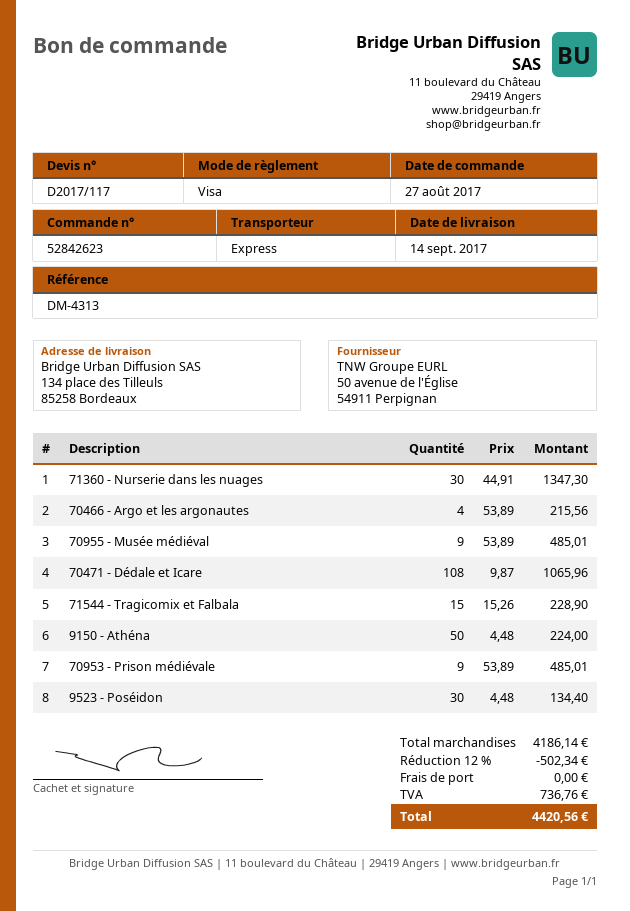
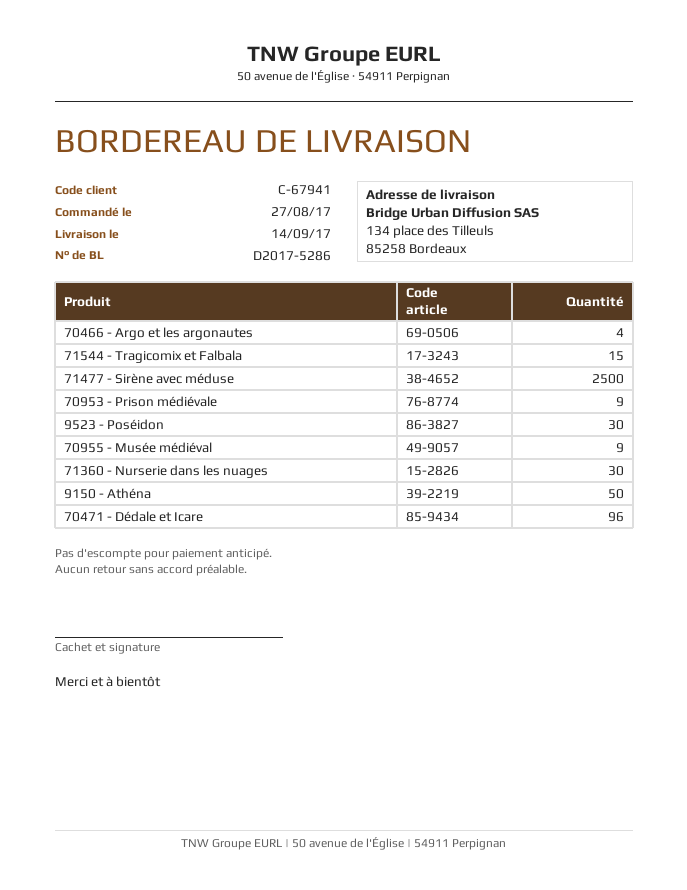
70471 - Dédale et Icare: 108 -> 96
71477 - Sirène avec méduse: none -> 2500

